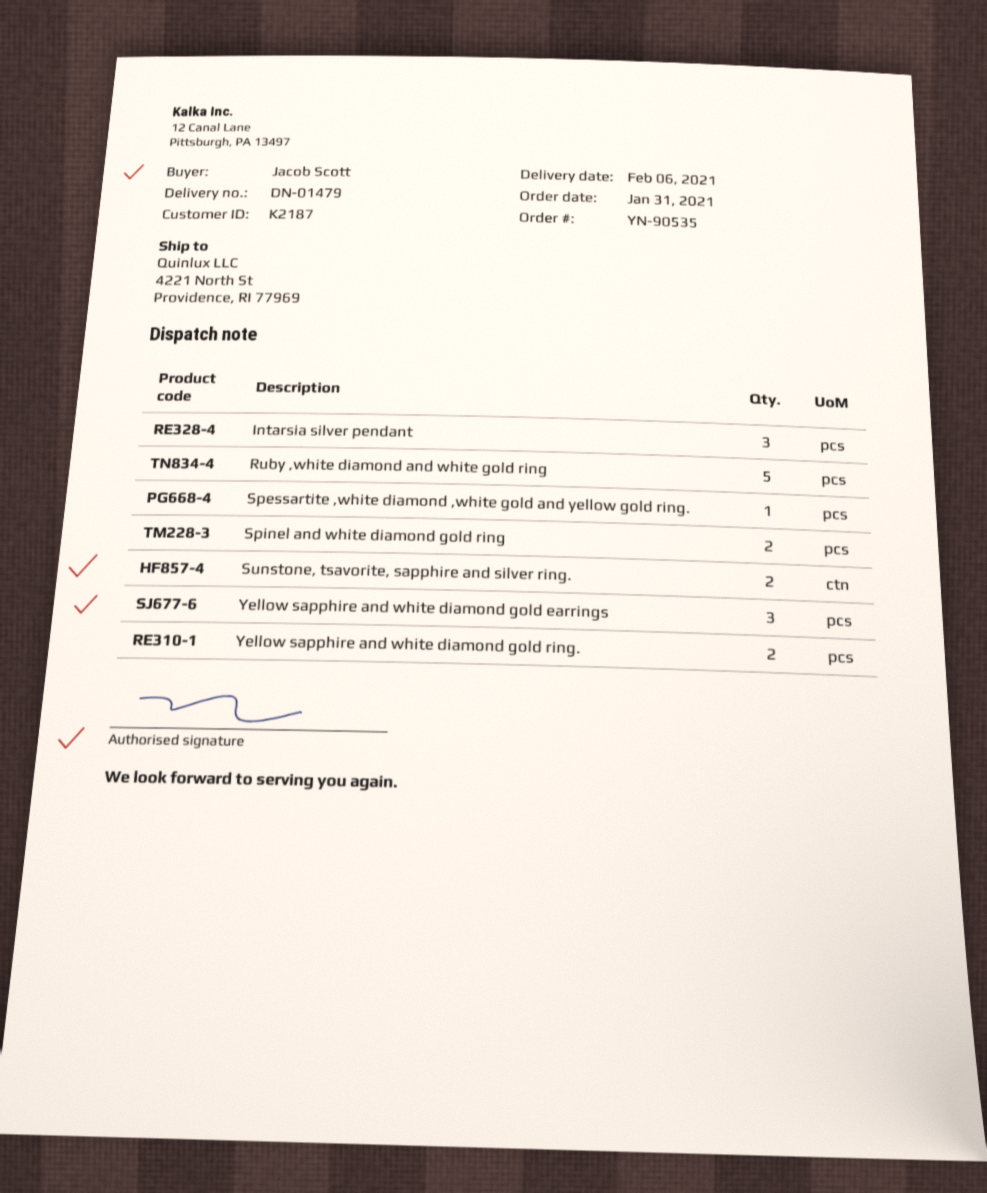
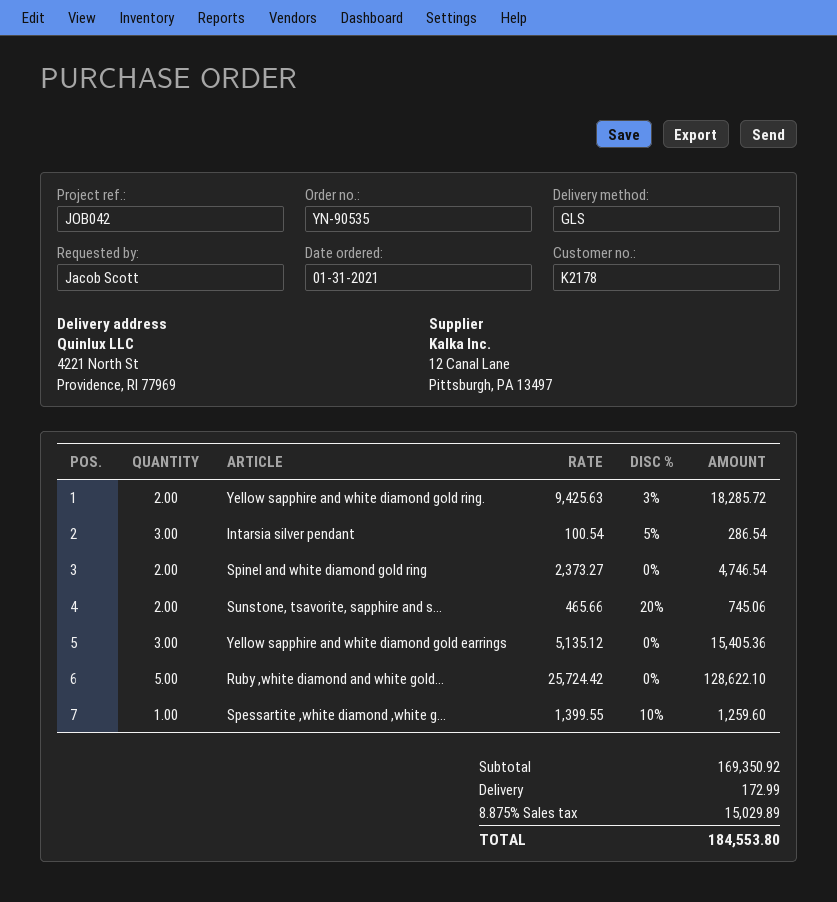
customer number: K2187 -> K2178

